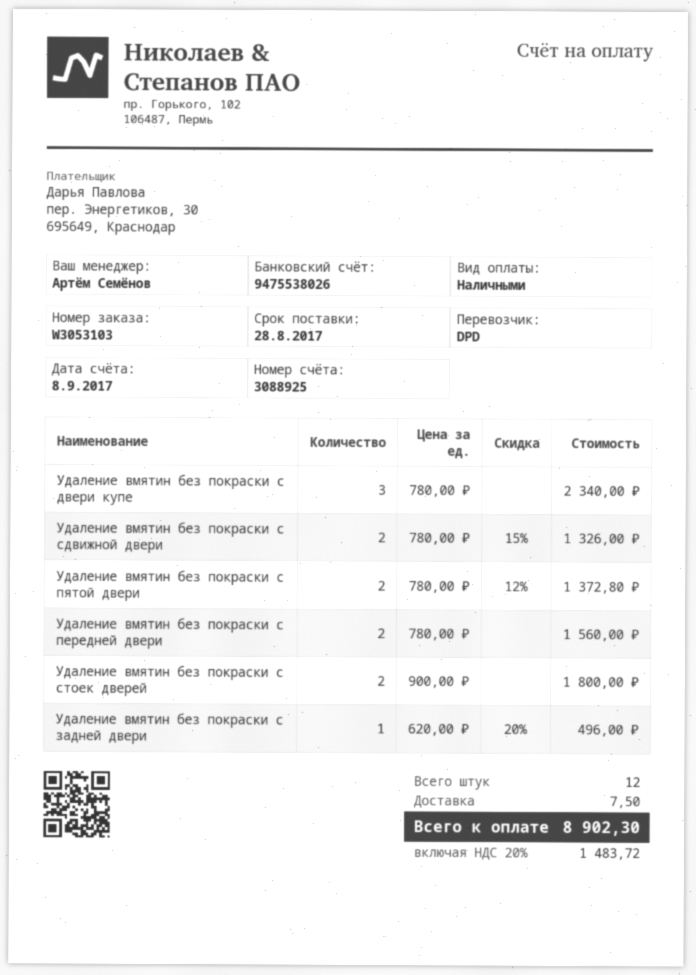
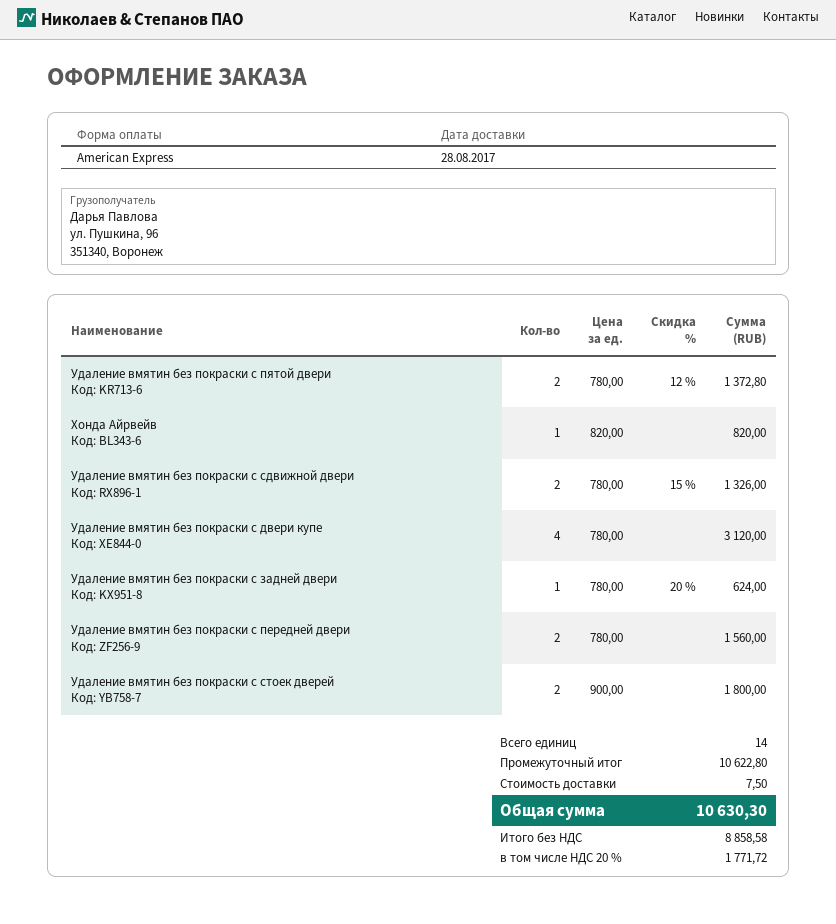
payment method: cash -> American Express
Удаление вмятин без покраски с двери купе: 3 x 780.00 = 2340.00 -> 4 x 780.00 = 3120.00
Удаление вмятин без покраски с задней двери: 1 x 620.00 - 20% = 496.00 -> 1 x 780.00 - 20% = 624.00
Хонда Айрвейв: none -> 1 x 820.00 = 820.00
total quantity: 12 -> 14
tax: 20% = 1483.72 -> 20% = 1771.72
total: 8902.30 -> 10630.30

